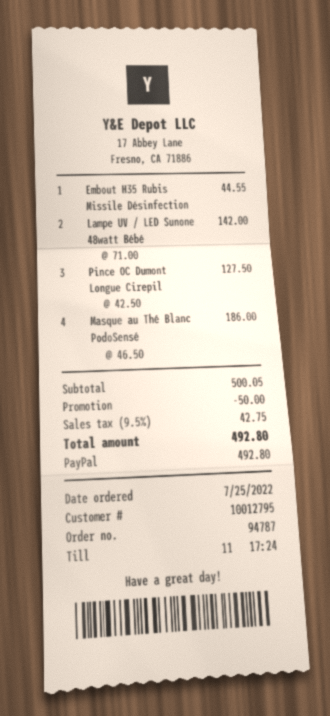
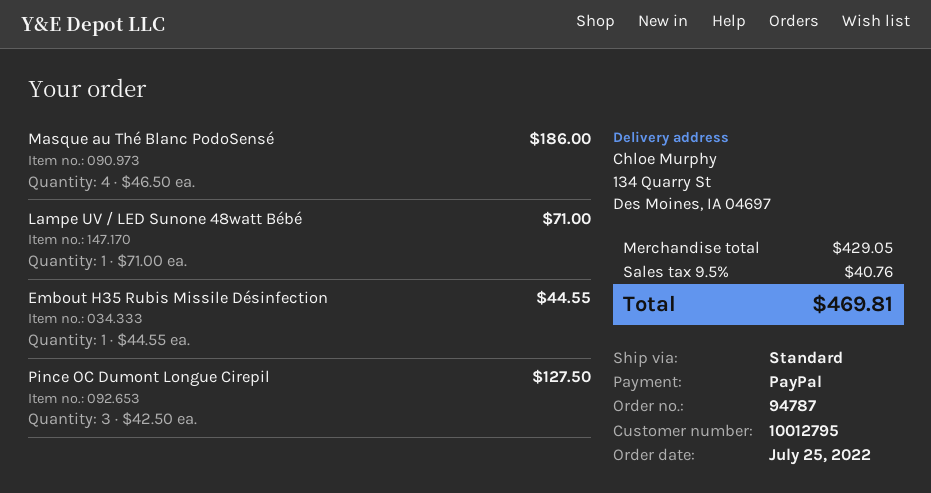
Lampe UV / LED Sunone 48watt Bébé: 2 x 71.00 = 142.00 -> 1 x 71.00 = 71.00
subtotal: 500.05 -> 429.05
discount: 50.00 -> none
tax: 9.5% = 42.75 -> 9.5% = 40.76
total: 492.80 -> 469.81

